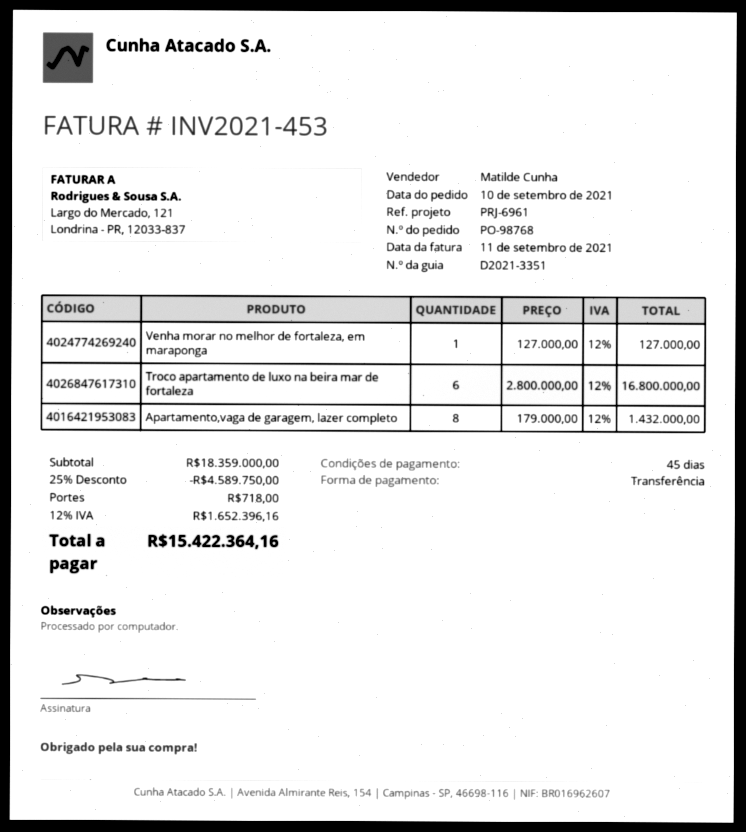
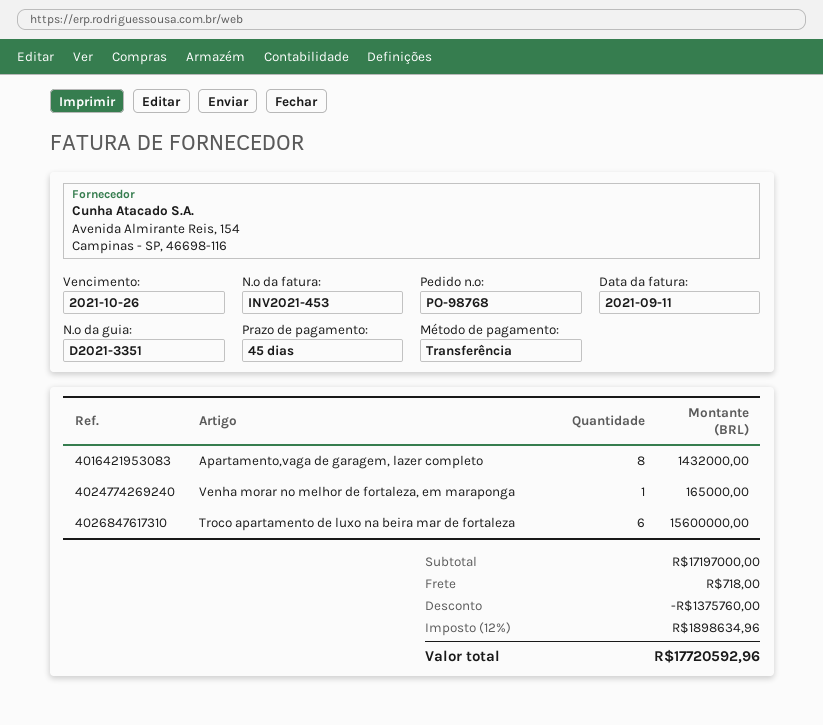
Venha morar no melhor de fortaleza, em maraponga: 1 for 127000.00 -> 1 for 165000.00
Troco apartamento de luxo na beira mar de fortaleza: 6 for 16800000.00 -> 6 for 15600000.00
subtotal: 18359000.00 -> 17197000.00
discount: 4589750.00 -> 1375760.00
tax: 12% = 1652396.16 -> 12% = 1898634.96
total: 15422364.16 -> 17720592.96

